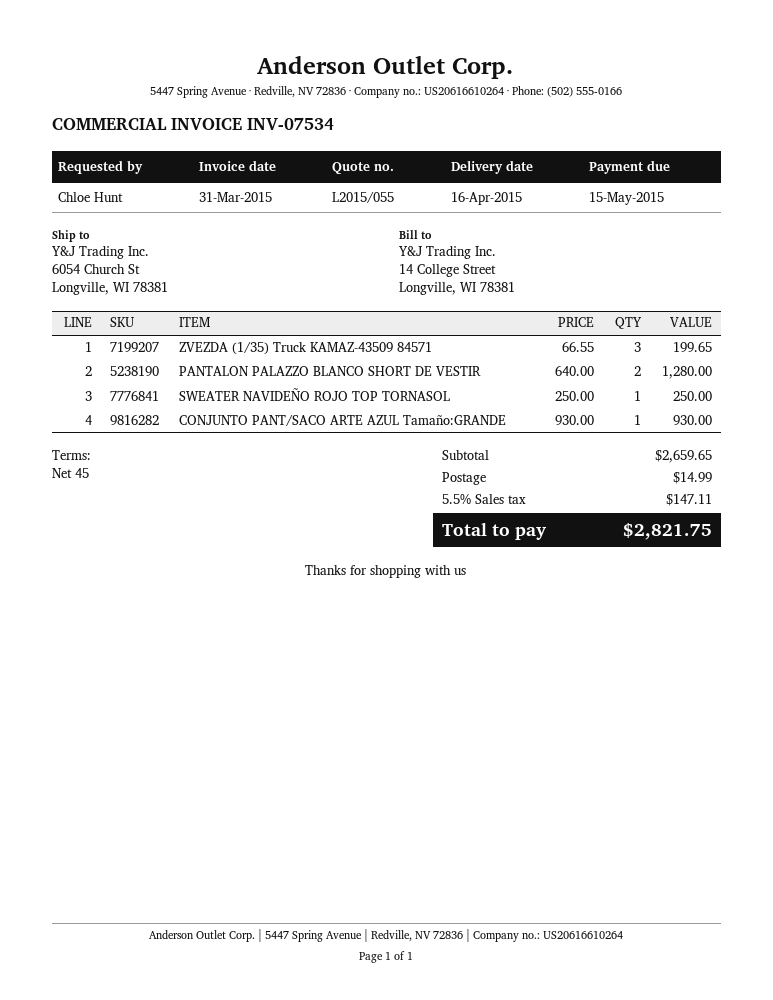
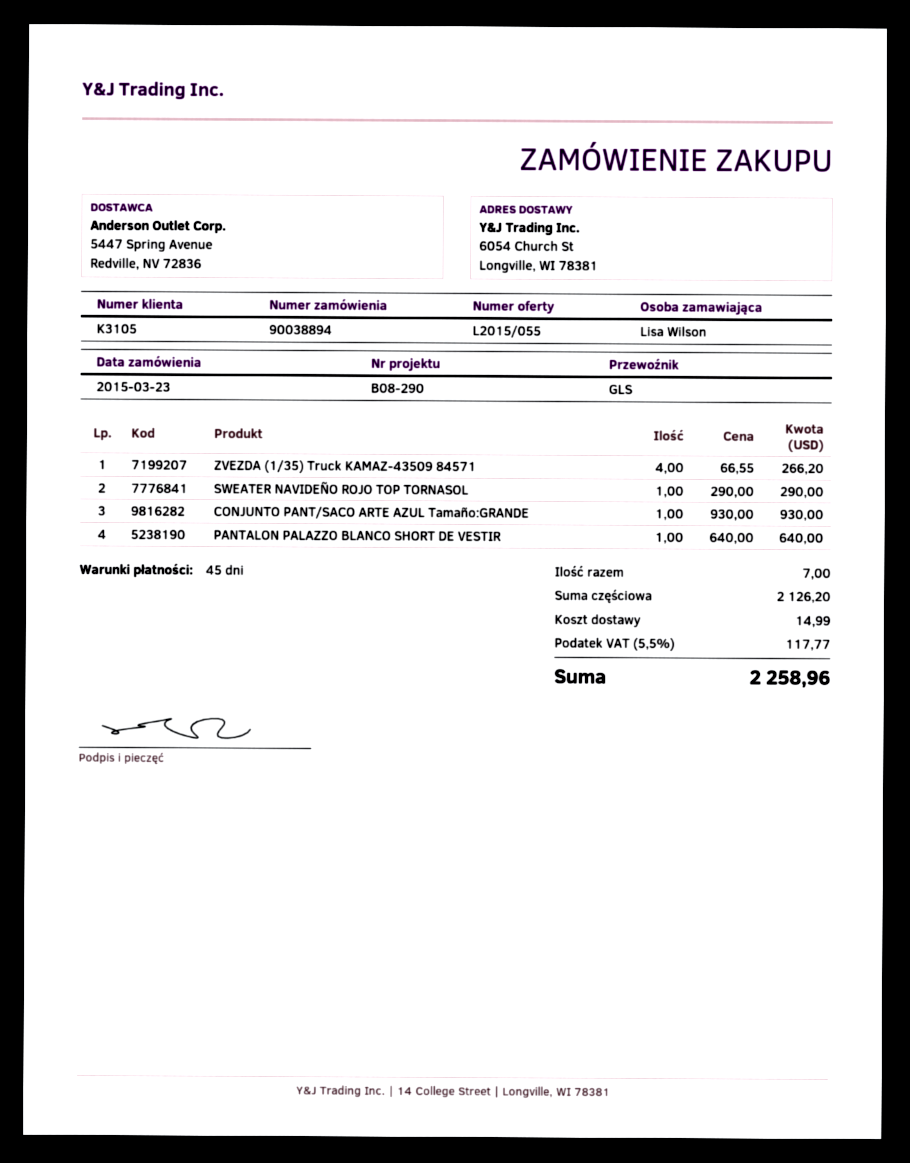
ordered by: Chloe Hunt -> Lisa Wilson
ZVEZDA (1/35) Truck KAMAZ-43509 84571: 3 x 66.55 = 199.65 -> 4 x 66.55 = 266.20
PANTALON PALAZZO BLANCO SHORT DE VESTIR: 2 x 640.00 = 1280.00 -> 1 x 640.00 = 640.00
SWEATER NAVIDEÑO ROJO TOP TORNASOL: 1 x 250.00 = 250.00 -> 1 x 290.00 = 290.00
subtotal: 2659.65 -> 2126.20
tax: 5.5% = 147.11 -> 5.5% = 117.77
total: 2821.75 -> 2258.96

